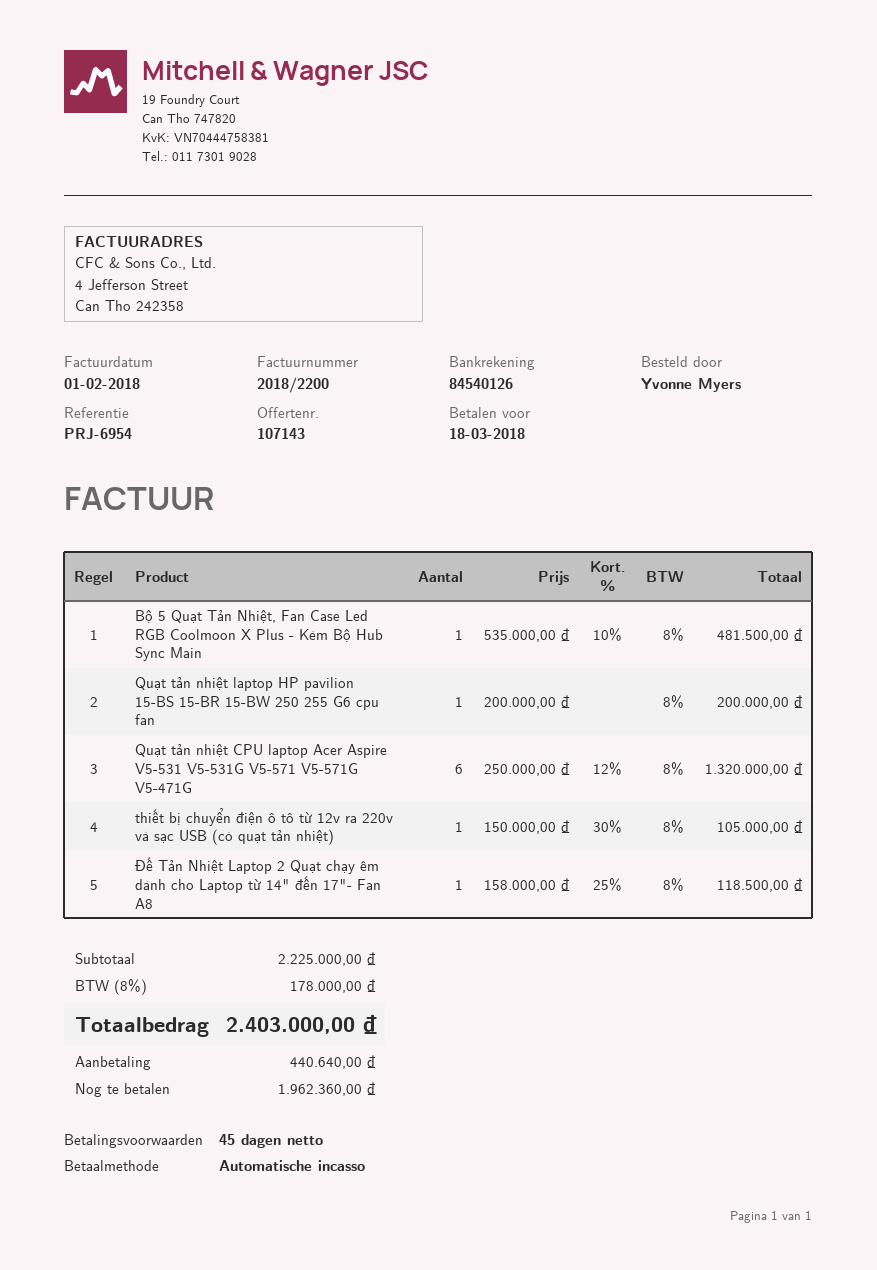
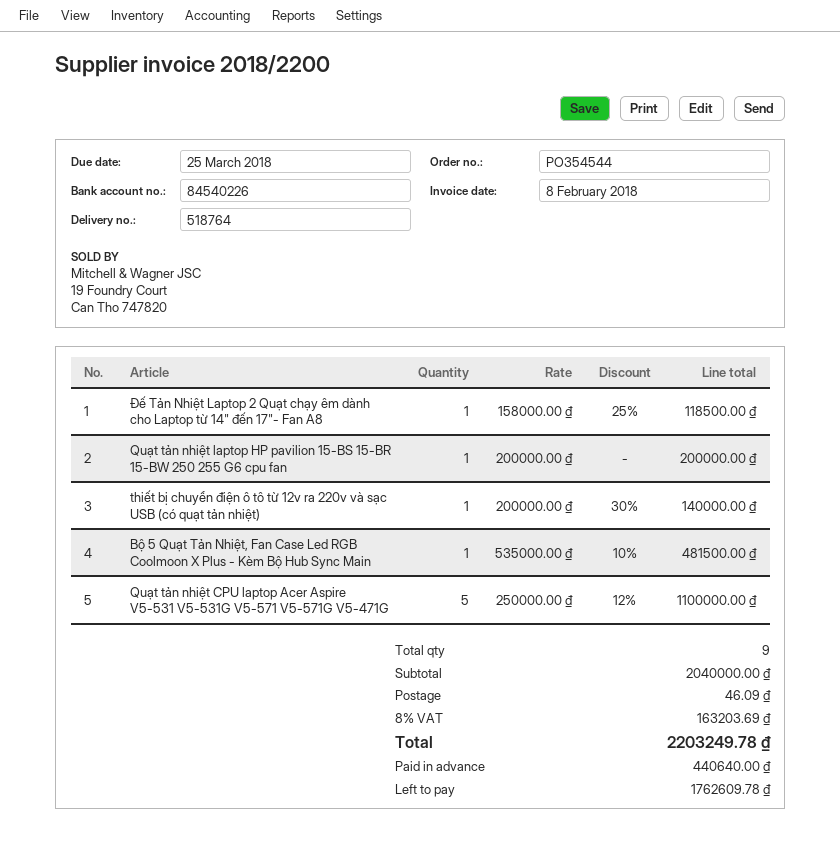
invoice date: 2018-02-01 -> 2018-02-08
due date: 2018-03-18 -> 2018-03-25
bank account: 84540126 -> 84540226
Quạt tản nhiệt CPU laptop Acer Aspire V5-531 V5-531G V5-571 V5-571G V5-471G: 6 x 250000.00 - 12% = 1320000.00 -> 5 x 250000.00 - 12% = 1100000.00
thiết bị chuyển điện ô tô từ 12v ra 220v và sạc USB (có quạt tản nhiệt): 1 x 150000.00 - 30% = 105000.00 -> 1 x 200000.00 - 30% = 140000.00
subtotal: 2225000.00 -> 2040000.00
shipping: none -> 46.09
tax: 8% = 178000.00 -> 8% = 163203.69
total: 2403000.00 -> 2203249.78
balance: 1962360.00 -> 1762609.78

